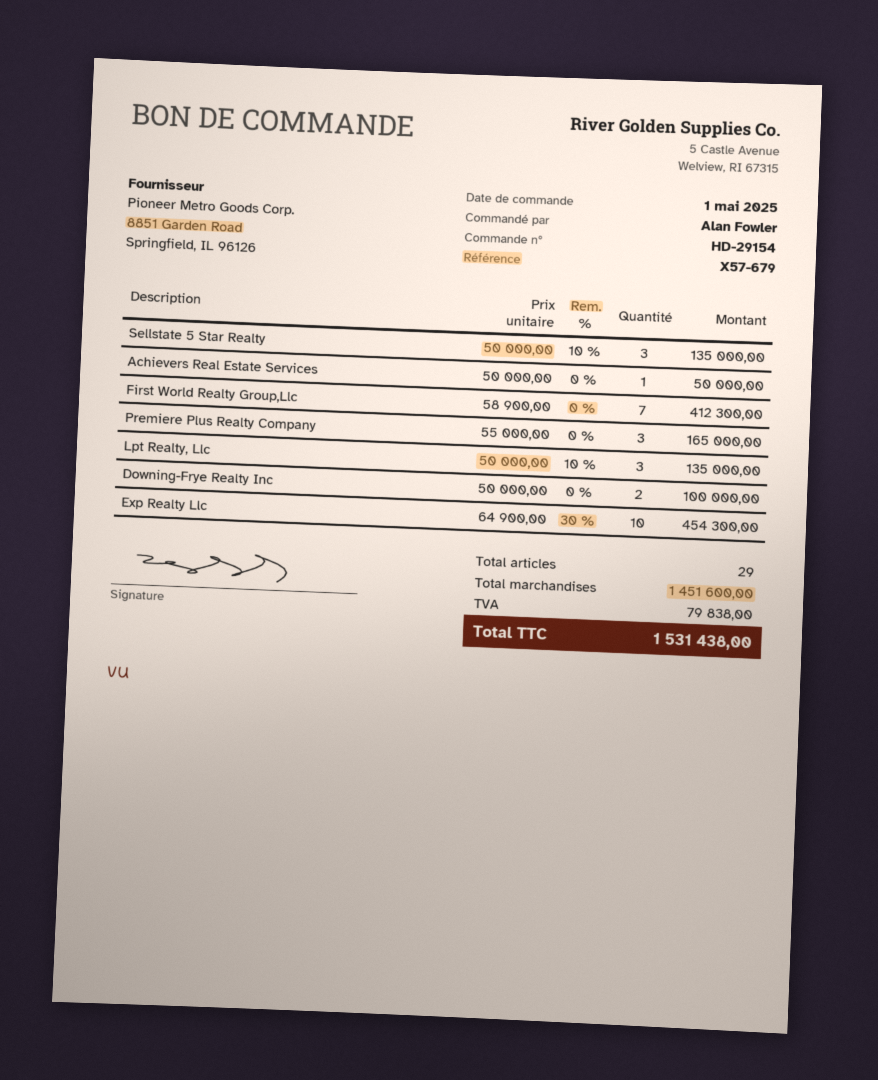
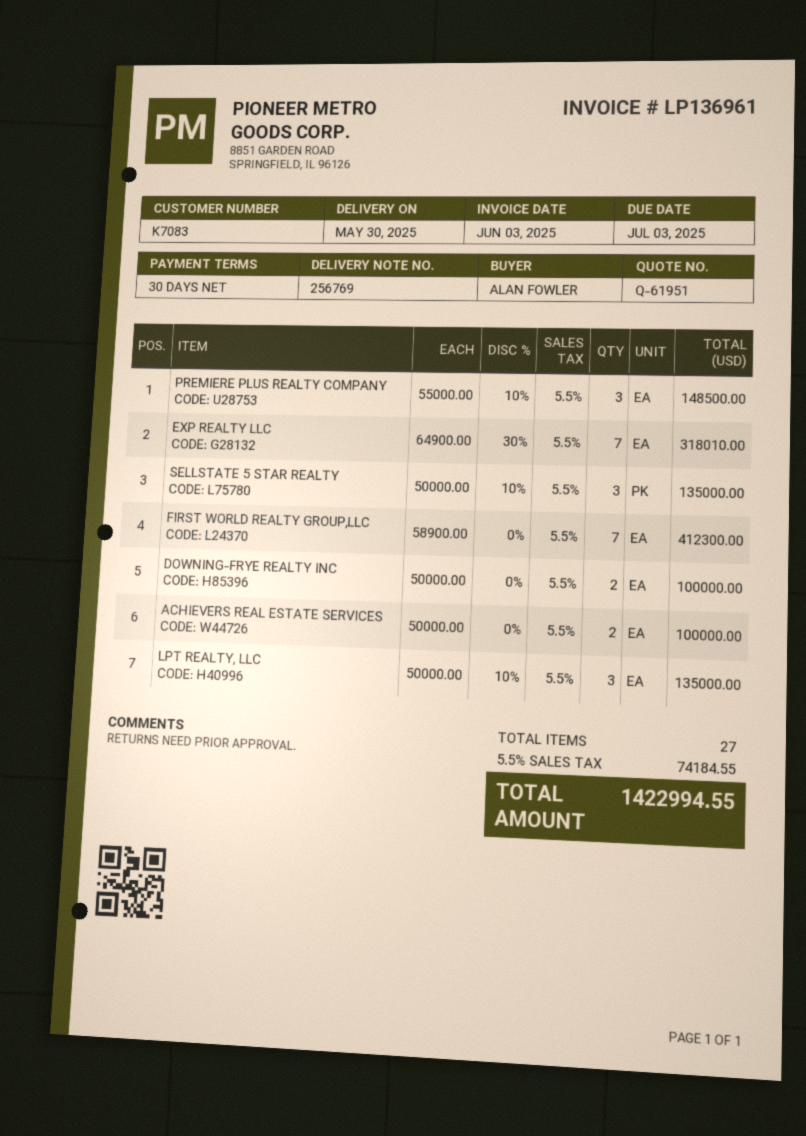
Achievers Real Estate Services: 1 x 50000.00 = 50000.00 -> 2 x 50000.00 = 100000.00
Premiere Plus Realty Company: 3 x 55000.00 = 165000.00 -> 3 x 55000.00 - 10% = 148500.00
Exp Realty Llc: 10 x 64900.00 - 30% = 454300.00 -> 7 x 64900.00 - 30% = 318010.00
total quantity: 29 -> 27
tax: 79838.00 -> 74184.55
total: 1531438.00 -> 1422994.55

